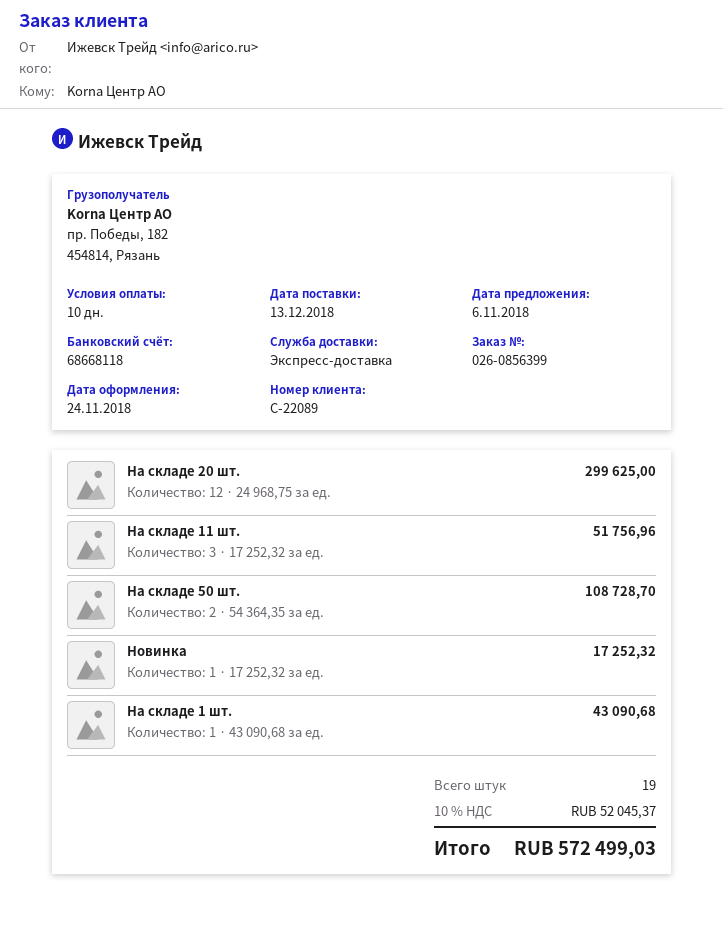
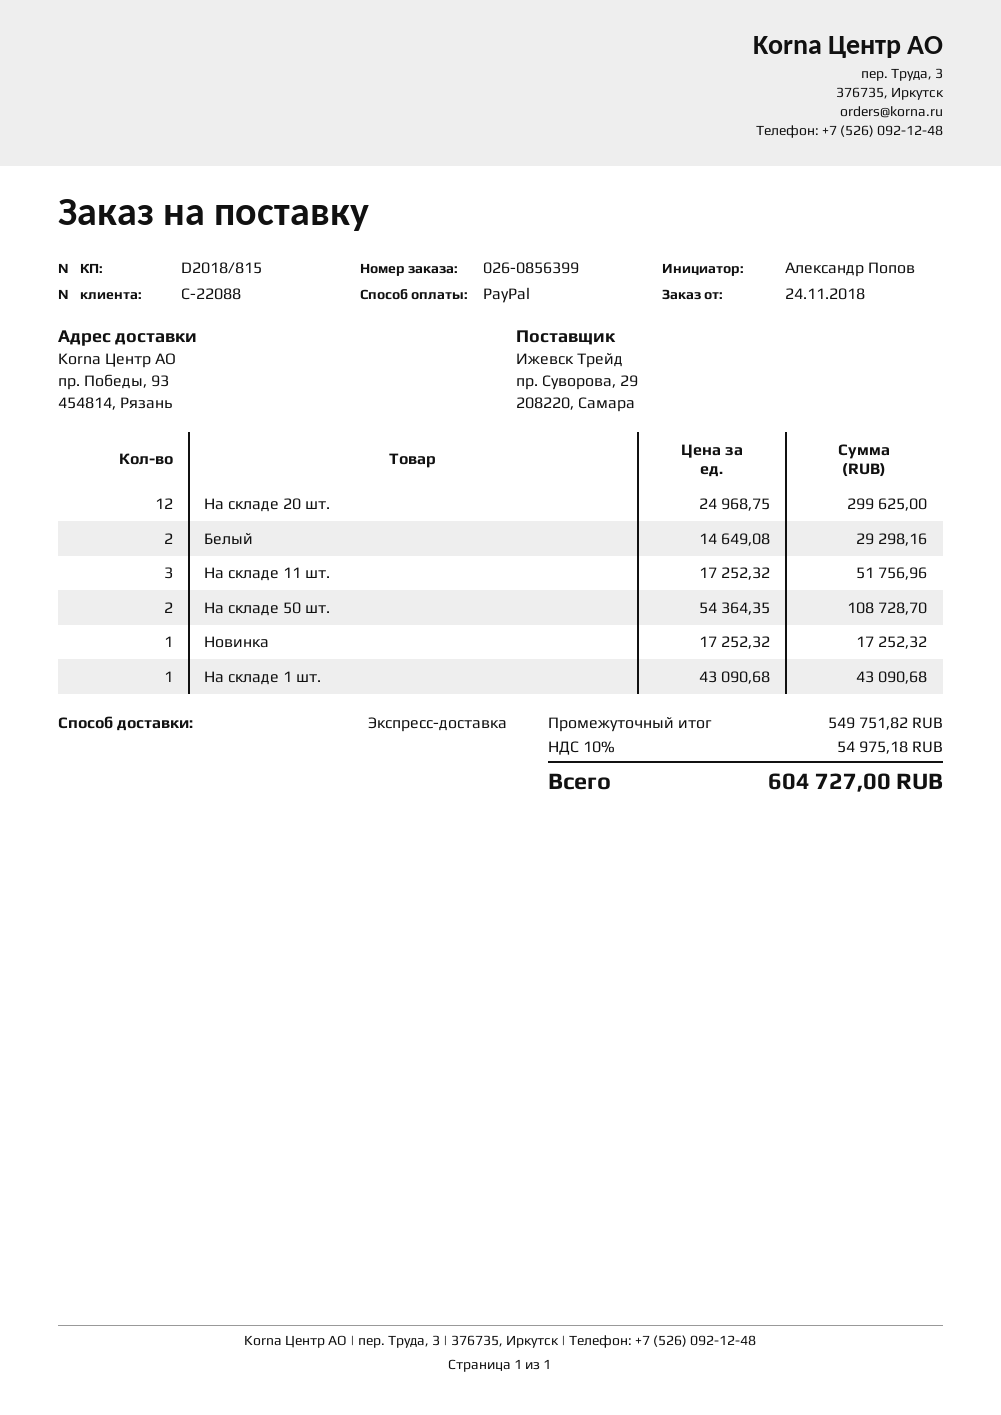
customer number: C-22089 -> C-22088
ship to: пр. Победы, 182, 454814, Рязань -> пр. Победы, 93, 454814, Рязань
Белый: none -> 2 x 14649.08 = 29298.16
tax: 10% = 52045.37 -> 10% = 54975.18
total: 572499.03 -> 604727.00

